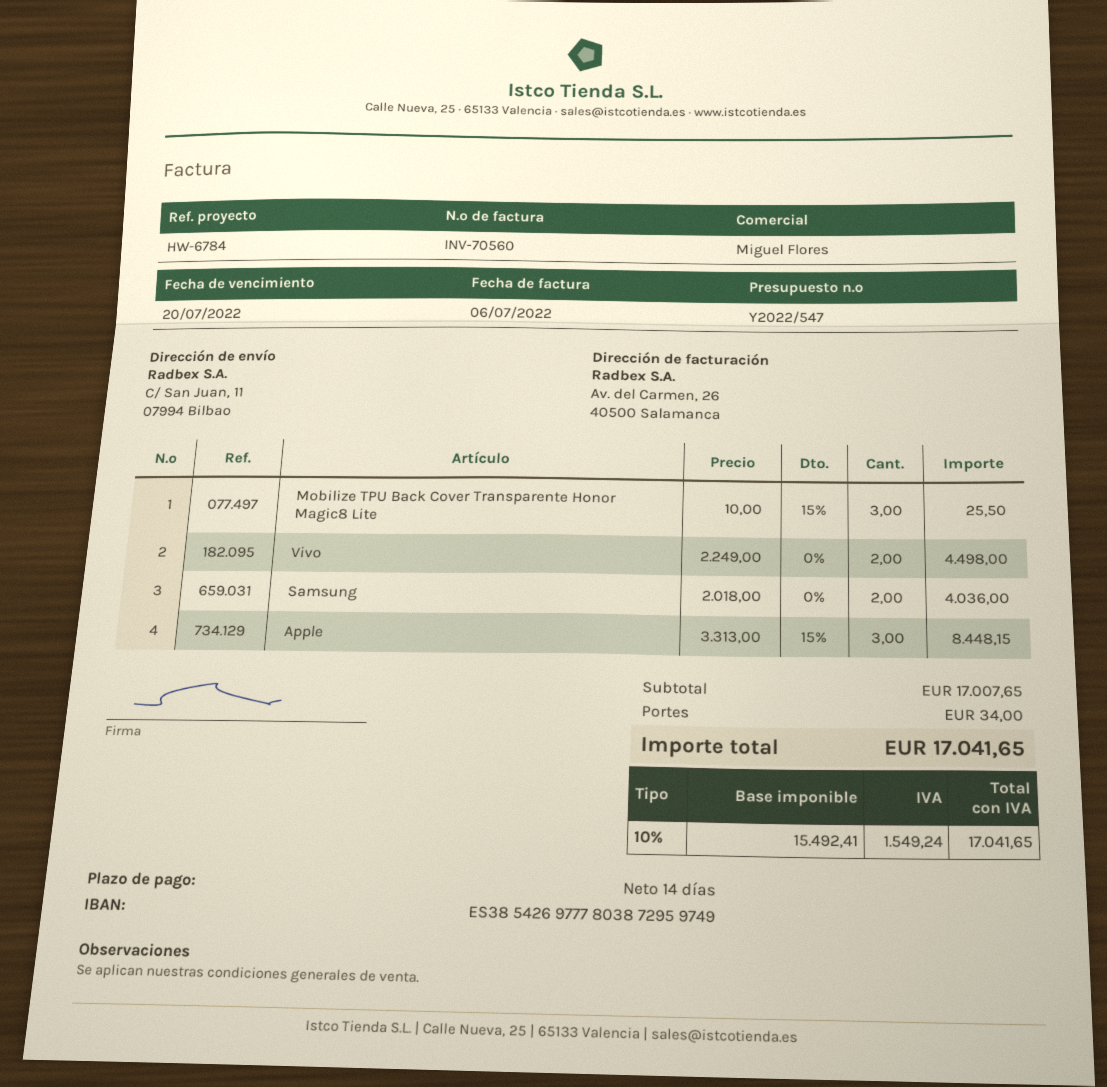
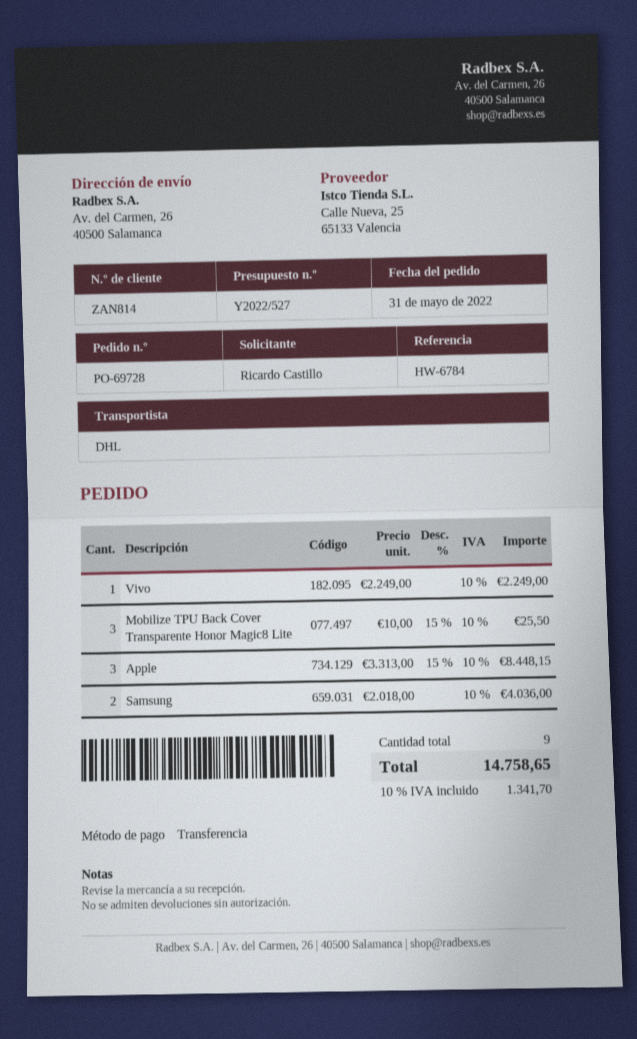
quote number: Y2022/547 -> Y2022/527
ship to: C/ San Juan, 11, 07994 Bilbao -> Av. del Carmen, 26, 40500 Salamanca
Vivo: 2 x 2249.00 = 4498.00 -> 1 x 2249.00 = 2249.00
shipping: 34.00 -> none
tax: 10% = 1549.24 -> 10% = 1341.70
total: 17041.65 -> 14758.65

